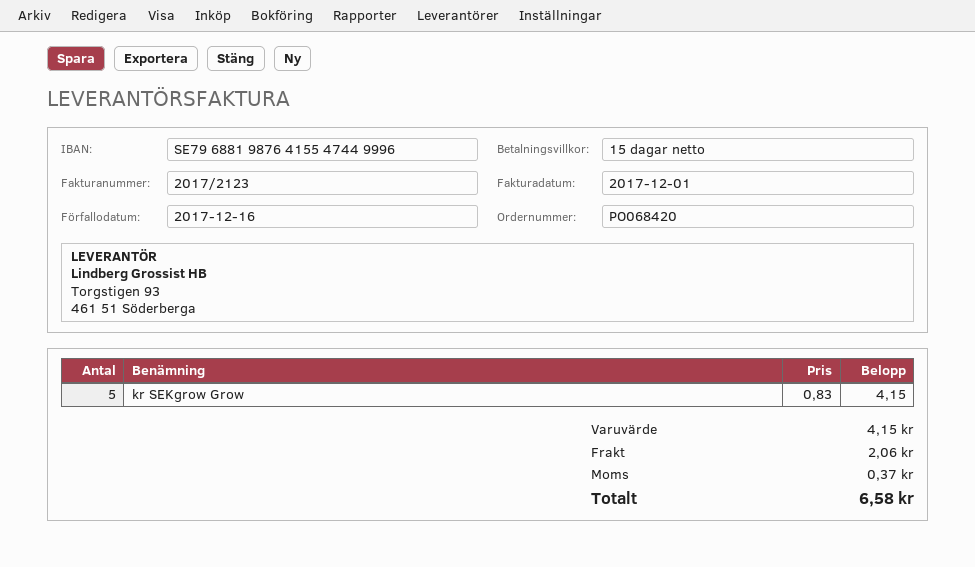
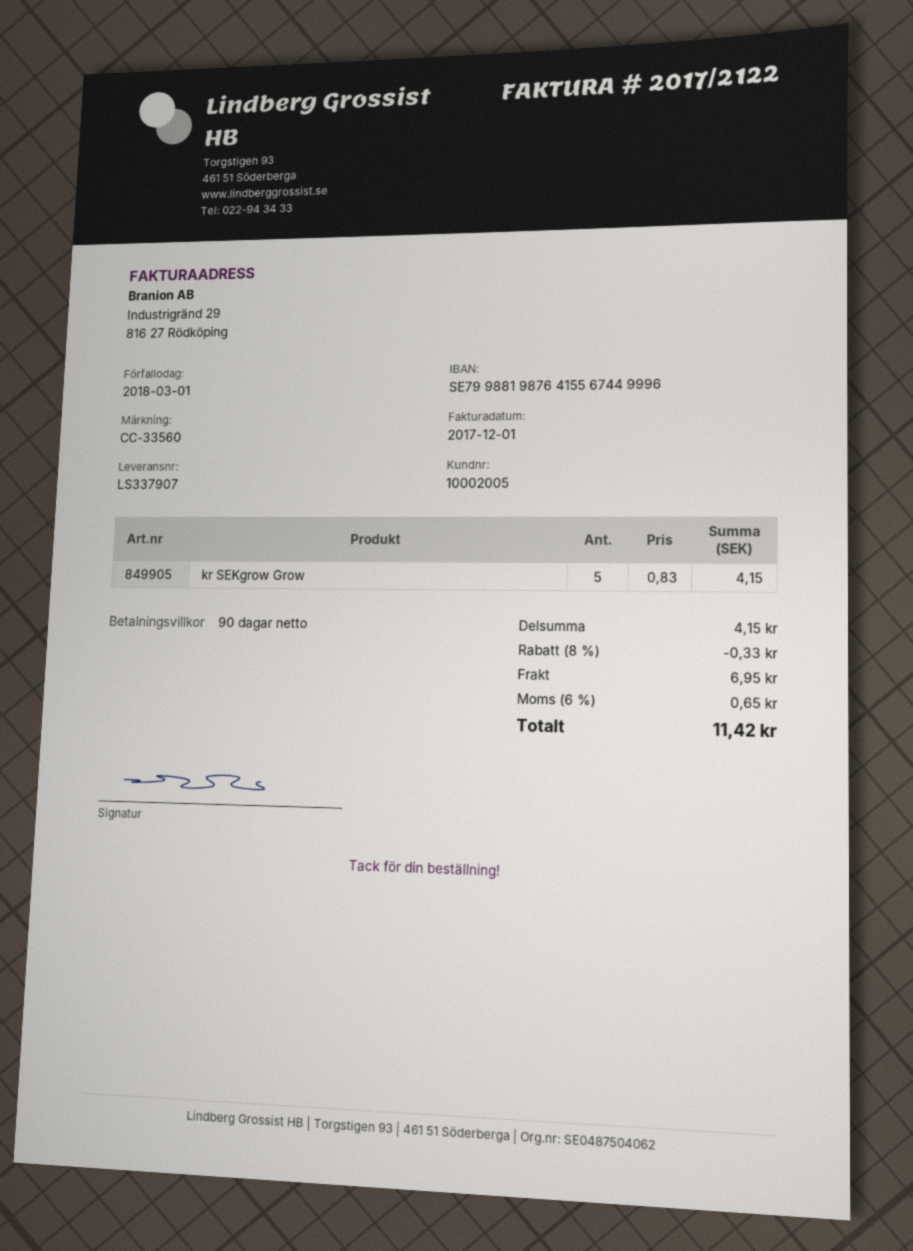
invoice number: 2017/2123 -> 2017/2122
payment terms: 15 days -> 90 days
due date: 2017-12-16 -> 2018-03-01
bank account: SE7968819876415547449996 -> SE7998819876415567449996
discount: none -> 8% = 0.33
shipping: 2.06 -> 6.95
tax: 0.37 -> 0.65
total: 6.58 -> 11.42

